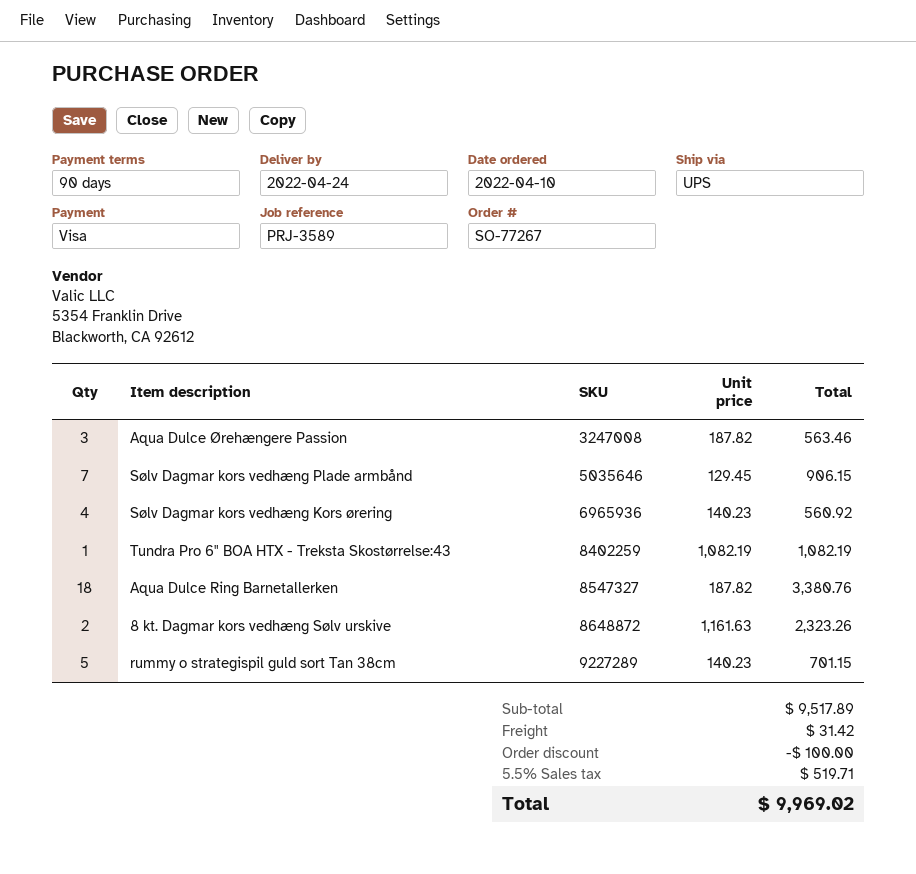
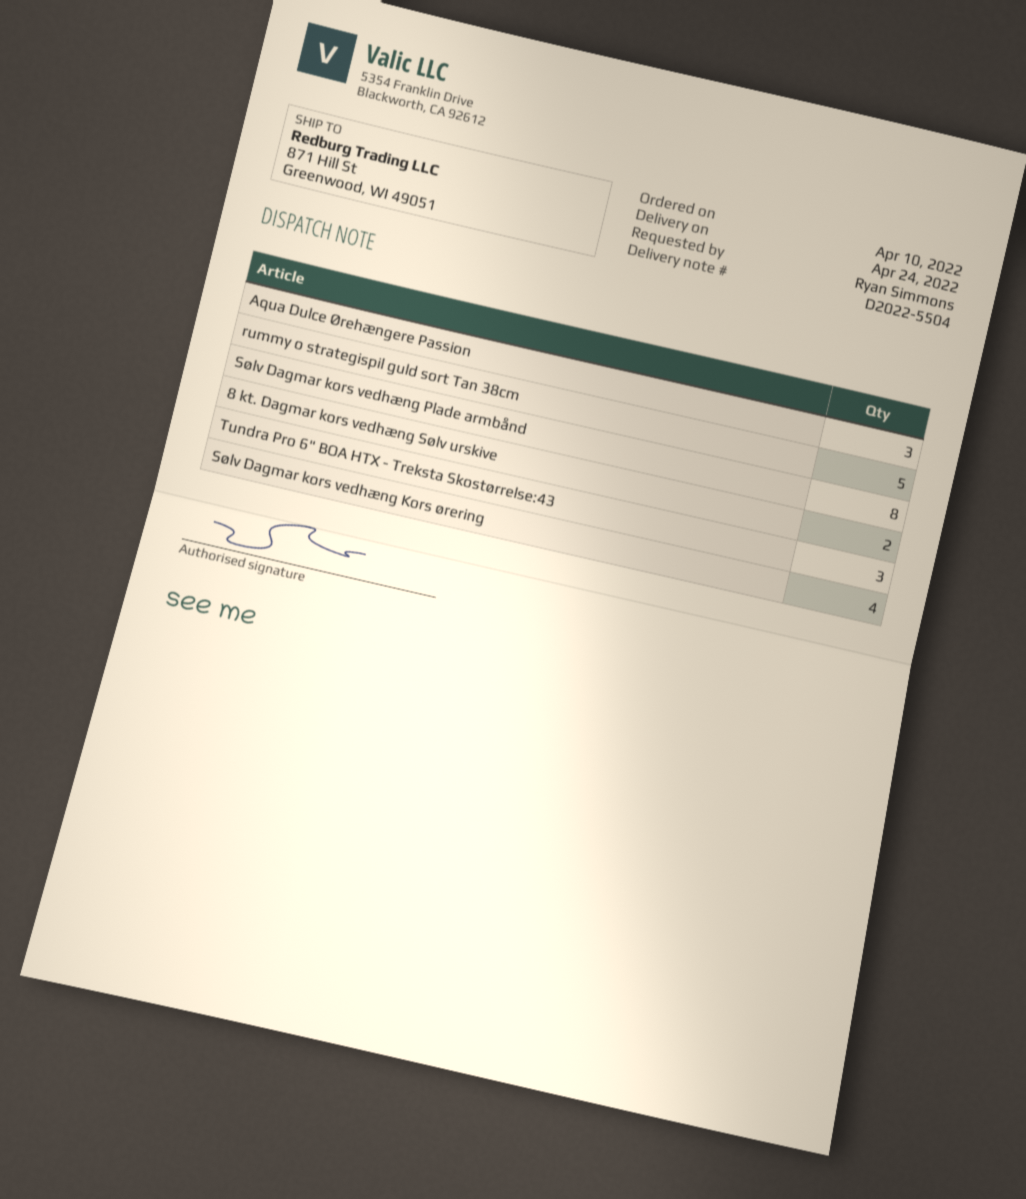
Sølv Dagmar kors vedhæng Plade armbånd: 7 -> 8
Tundra Pro 6" BOA HTX - Treksta Skostørrelse:43: 1 -> 3
Aqua Dulce Ring Barnetallerken: 18 -> none

